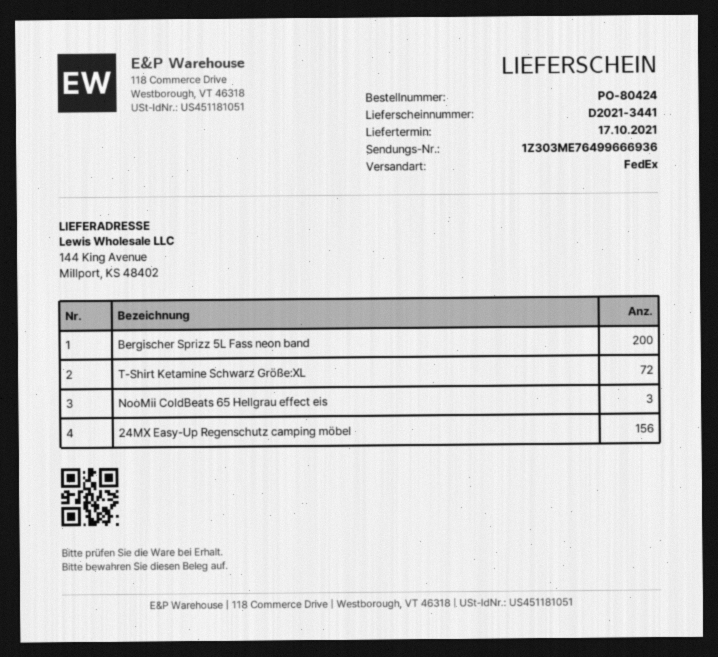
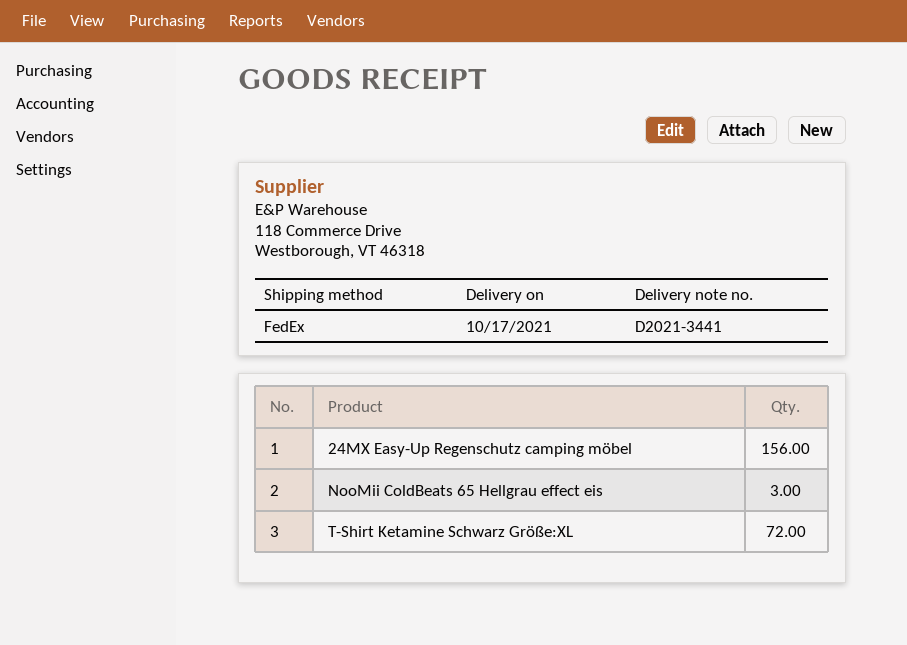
Bergischer Sprizz 5L Fass neon band: 200 -> none

